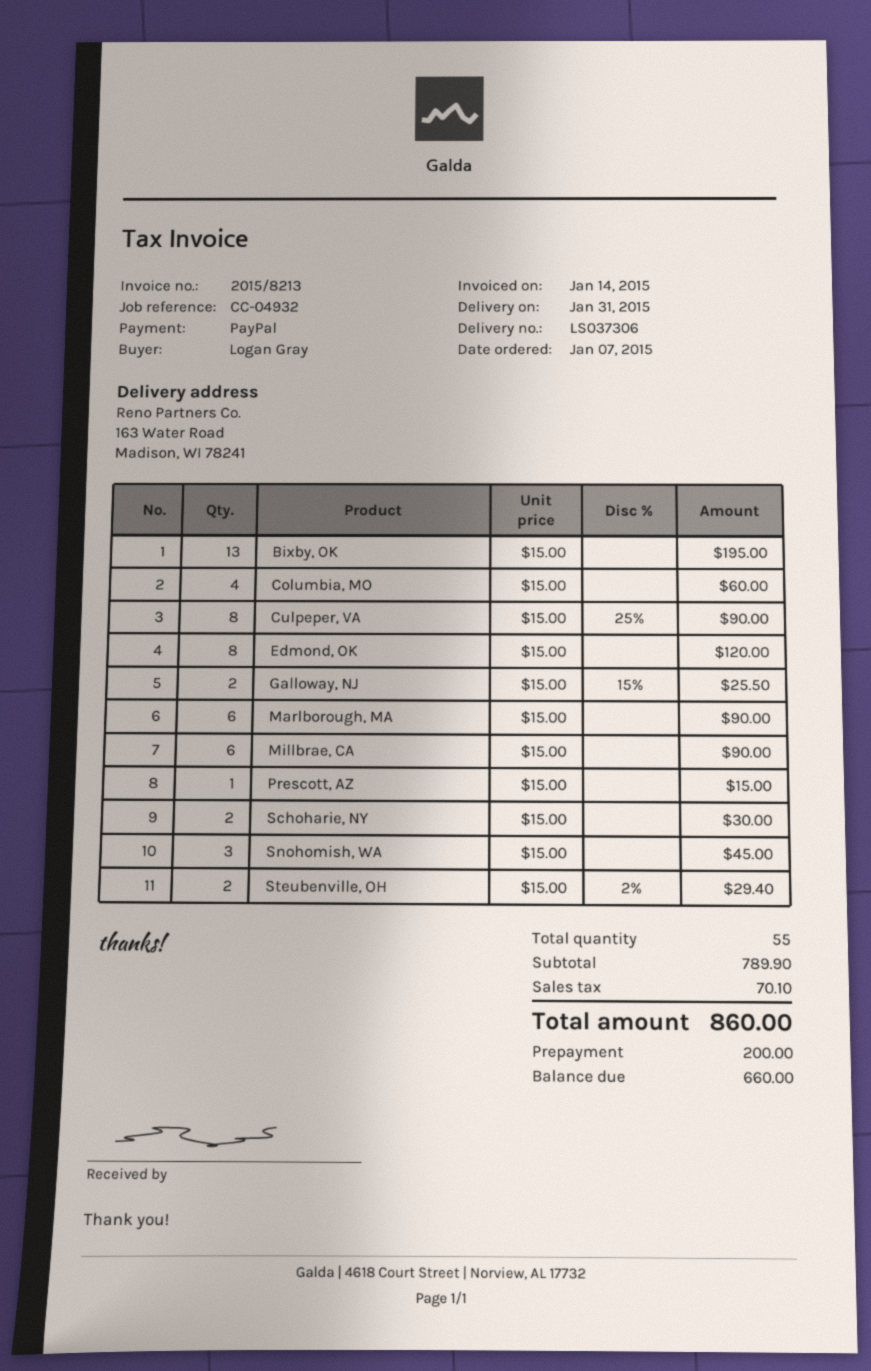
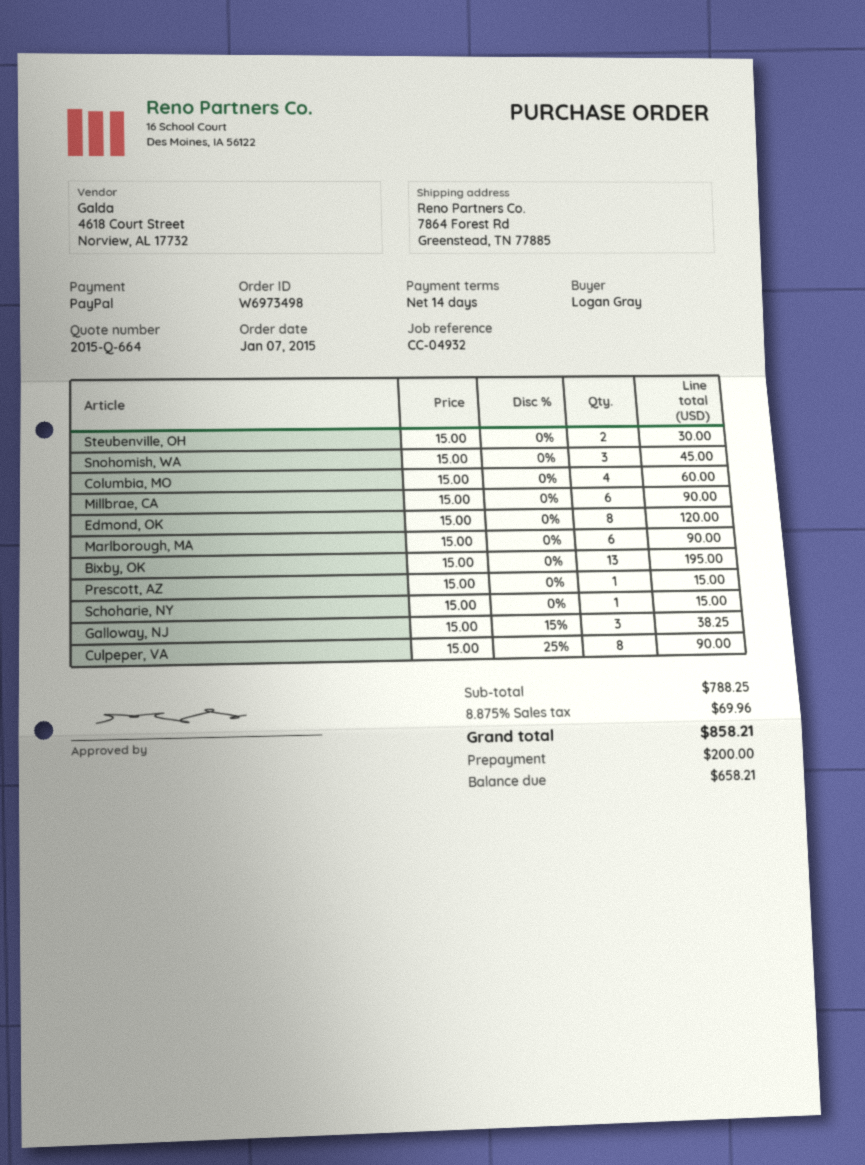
ship to: 163 Water Road, Madison, WI 78241 -> 7864 Forest Rd, Greenstead, TN 77885
Galloway, NJ: 2 x 15.00 - 15% = 25.50 -> 3 x 15.00 - 15% = 38.25
Schoharie, NY: 2 x 15.00 = 30.00 -> 1 x 15.00 = 15.00
Steubenville, OH: 2 x 15.00 - 2% = 29.40 -> 2 x 15.00 = 30.00
subtotal: 789.90 -> 788.25
tax: 70.10 -> 69.96
total: 860.00 -> 858.21
balance: 660.00 -> 658.21

